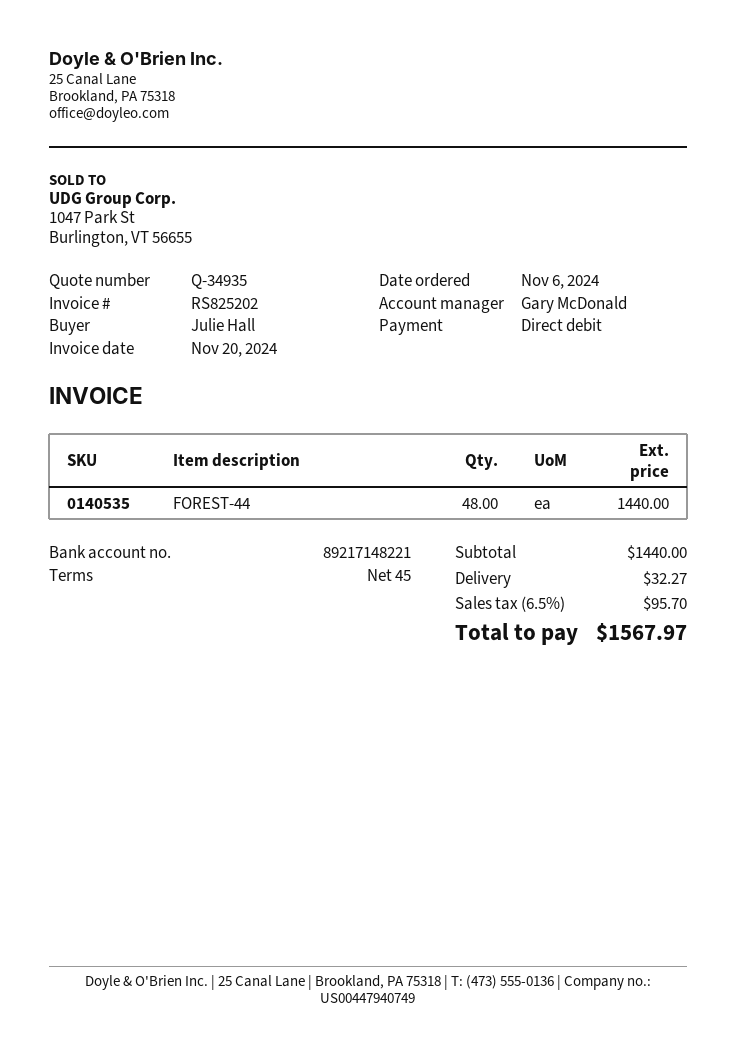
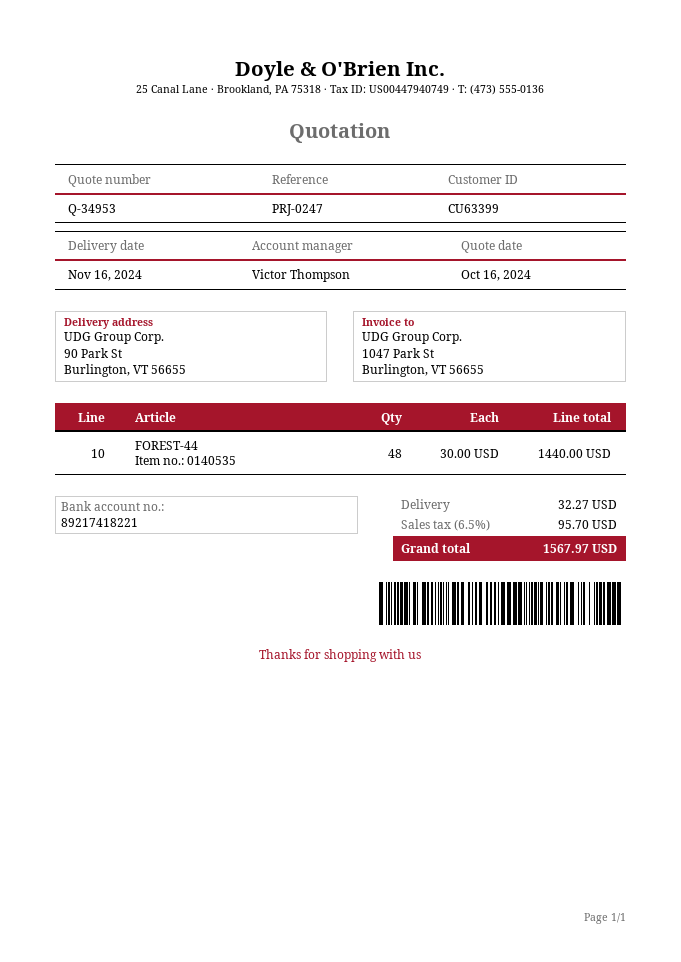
quote number: Q-34935 -> Q-34953
sales rep: Gary McDonald -> Victor Thompson
bank account: 89217148221 -> 89217418221

